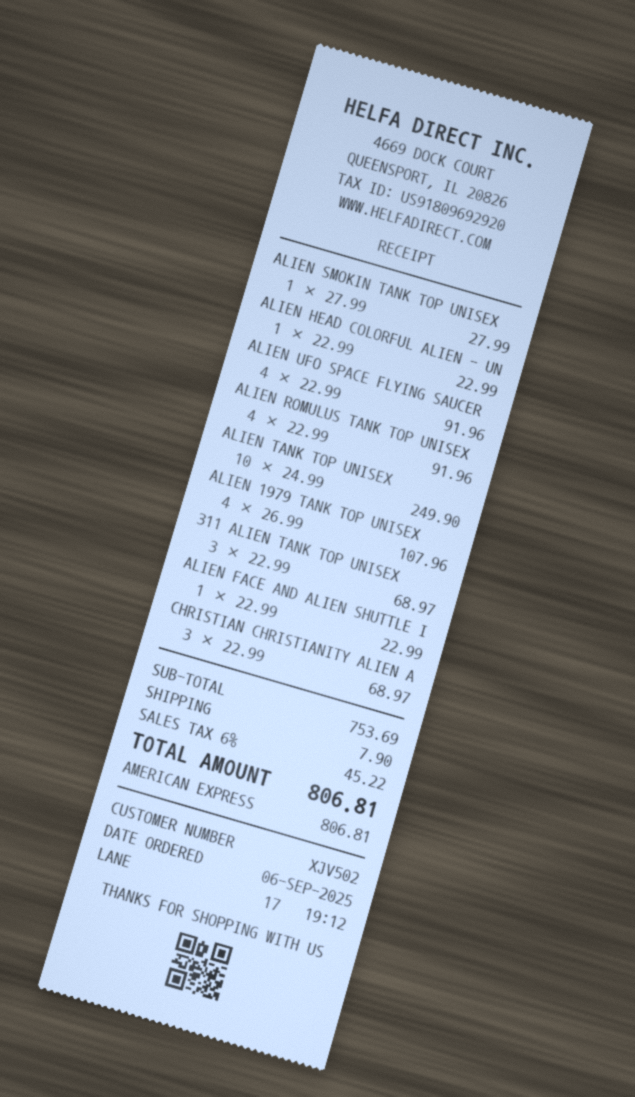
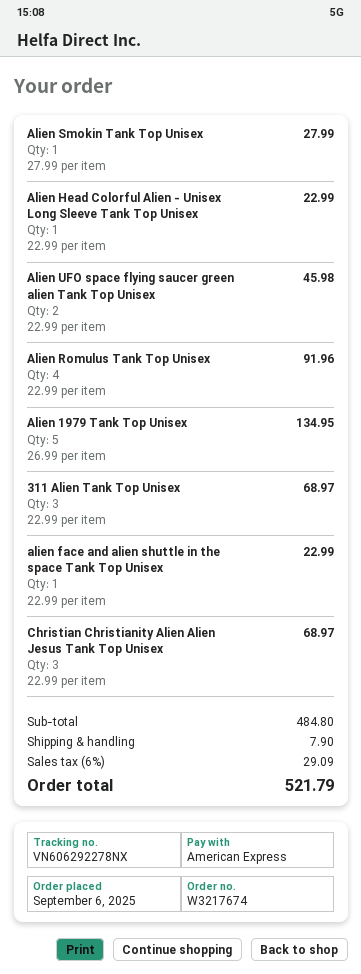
ALIEN UFO SPACE FLYING SAUCER: 4 x 22.99 = 91.96 -> 2 x 22.99 = 45.98
ALIEN TANK TOP UNISEX: 10 x 24.99 = 249.90 -> none
ALIEN 1979 TANK TOP UNISEX: 4 x 26.99 = 107.96 -> 5 x 26.99 = 134.95
subtotal: 753.69 -> 484.80
tax: 6% = 45.22 -> 6% = 29.09
total: 806.81 -> 521.79

